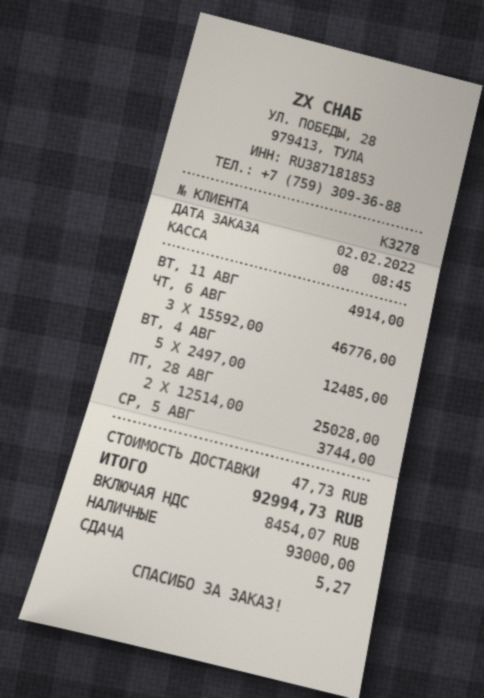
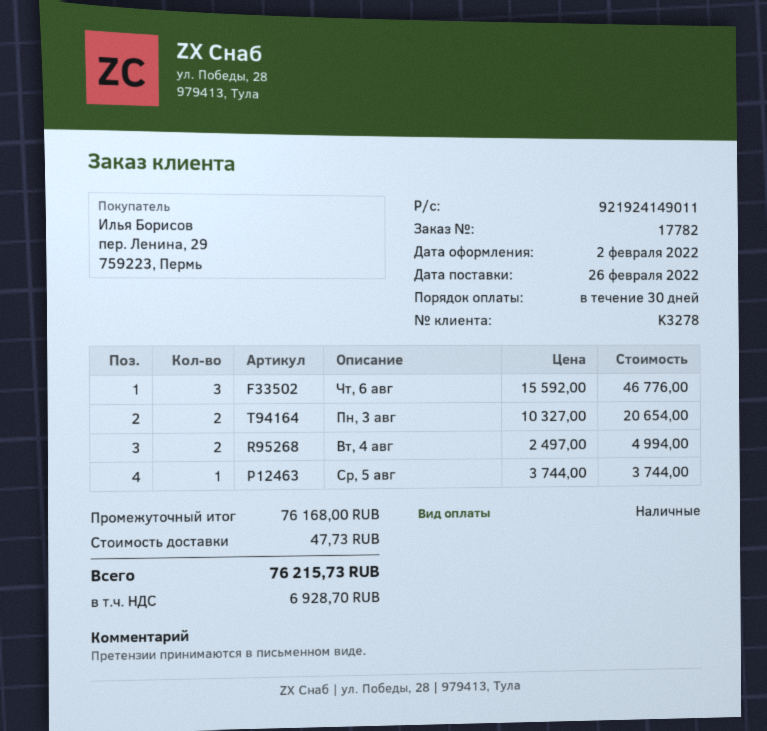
ВТ, 11 АВГ: 1 x 4914.00 = 4914.00 -> none
ВТ, 4 АВГ: 5 x 2497.00 = 12485.00 -> 2 x 2497.00 = 4994.00
ПТ, 28 АВГ: 2 x 12514.00 = 25028.00 -> none
Пн, 3 авг: none -> 2 x 10327.00 = 20654.00
tax: 8454.07 -> 6928.70
total: 92994.73 -> 76215.73

